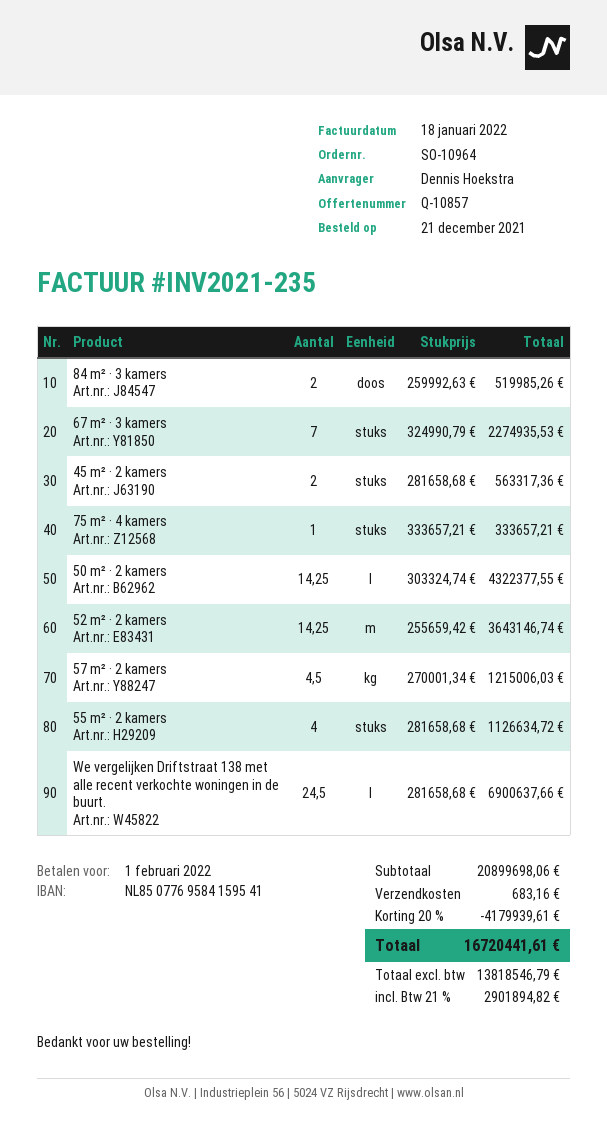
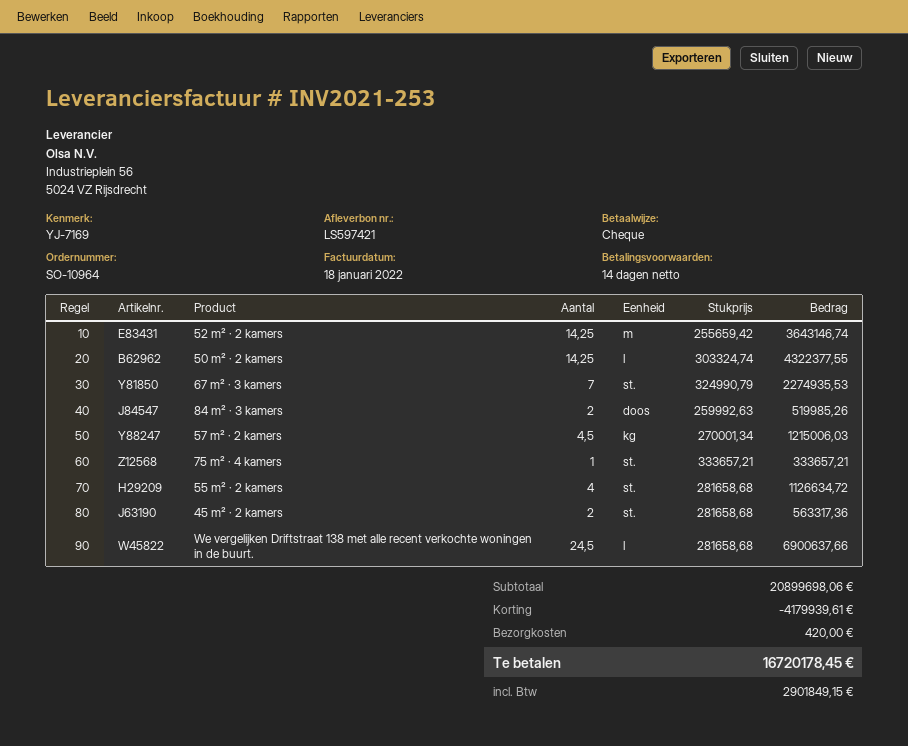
invoice number: INV2021-235 -> INV2021-253
shipping: 683.16 -> 420.00
tax: 2901894.82 -> 2901849.15
total: 16720441.61 -> 16720178.45

